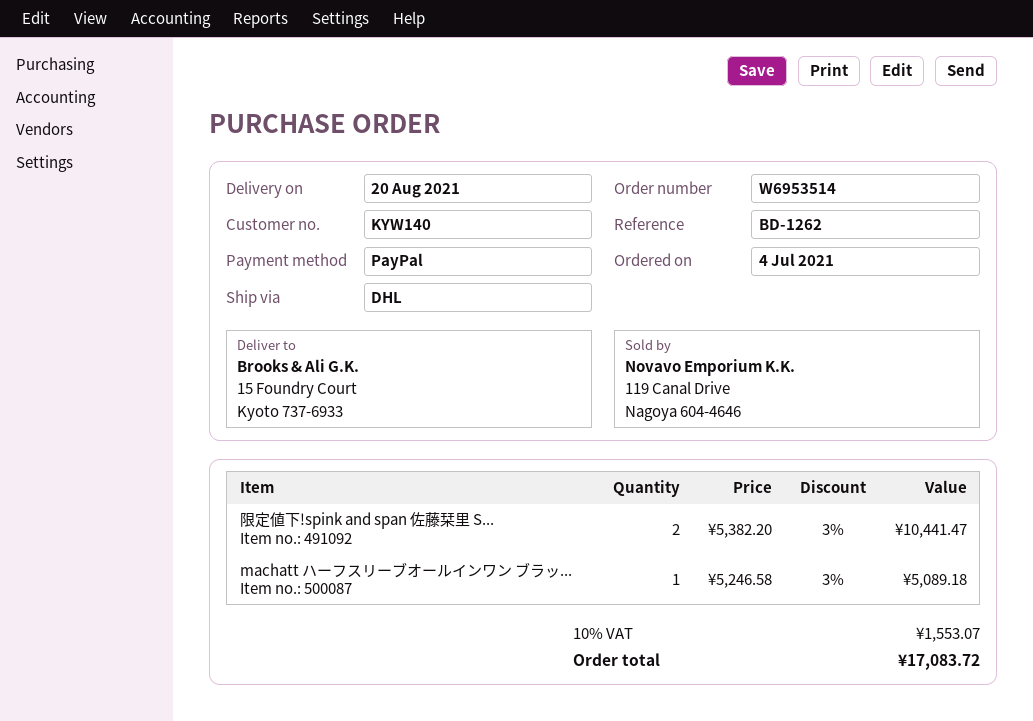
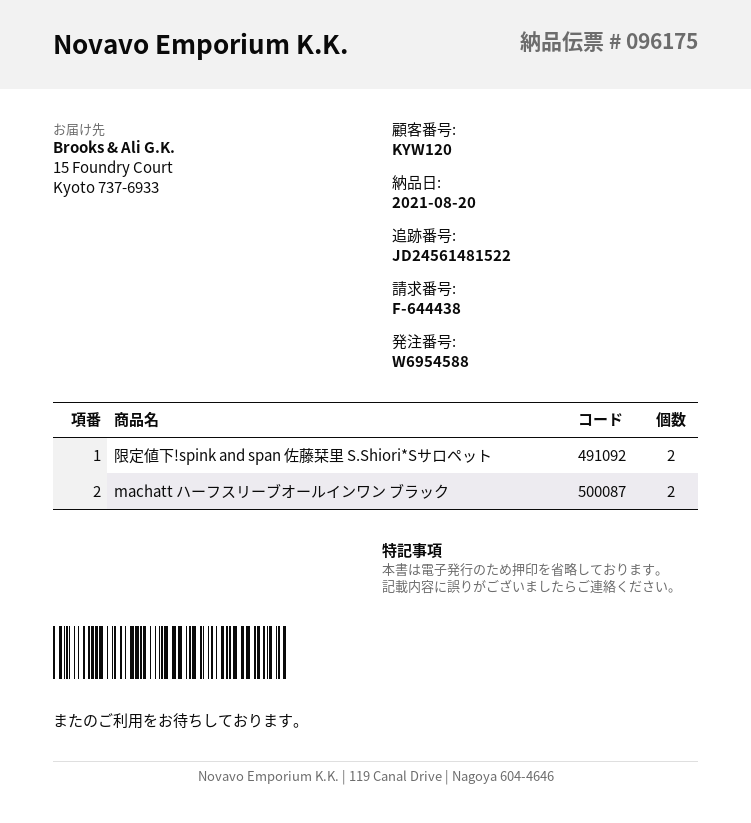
order number: W6953514 -> W6954588
customer number: KYW140 -> KYW120
machatt ハーフスリーブオールインワン ブラッ...: 1 -> 2

